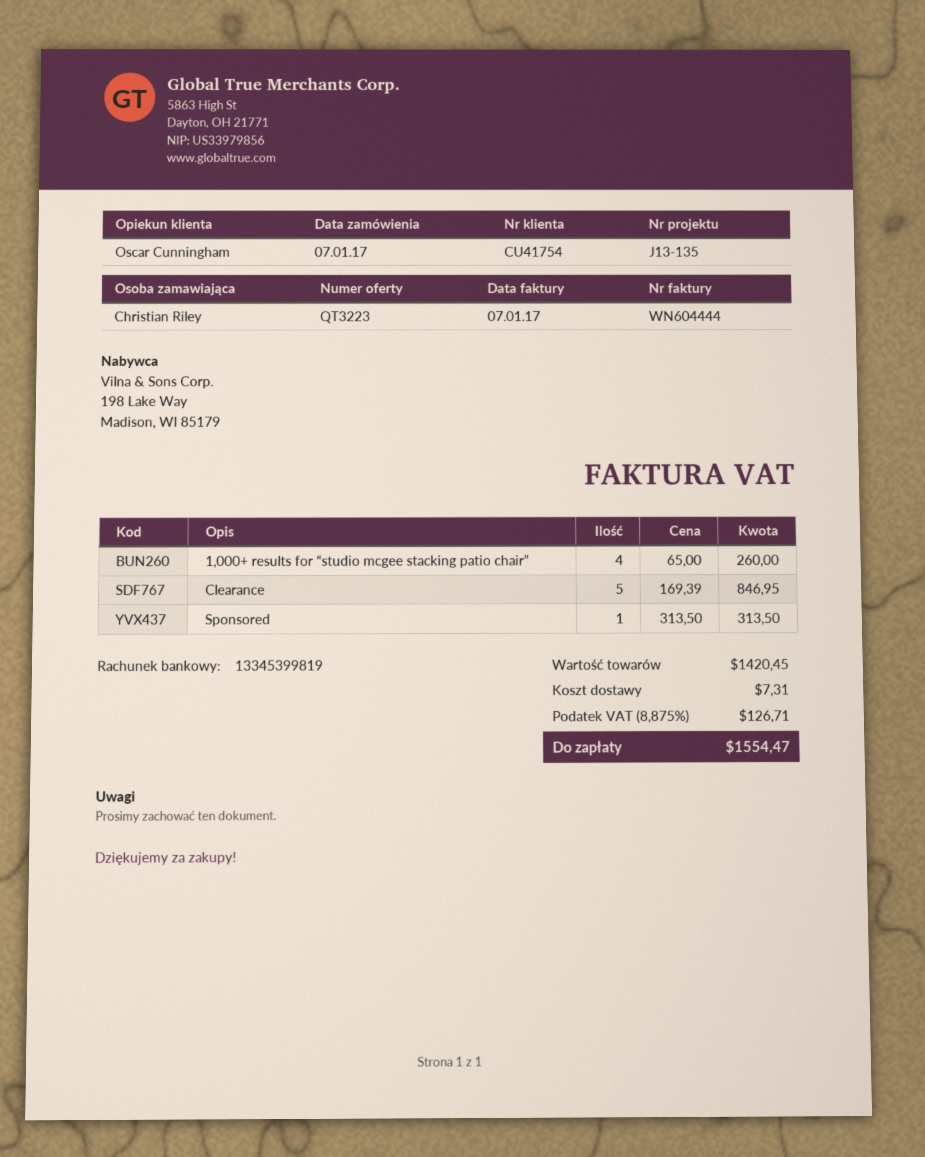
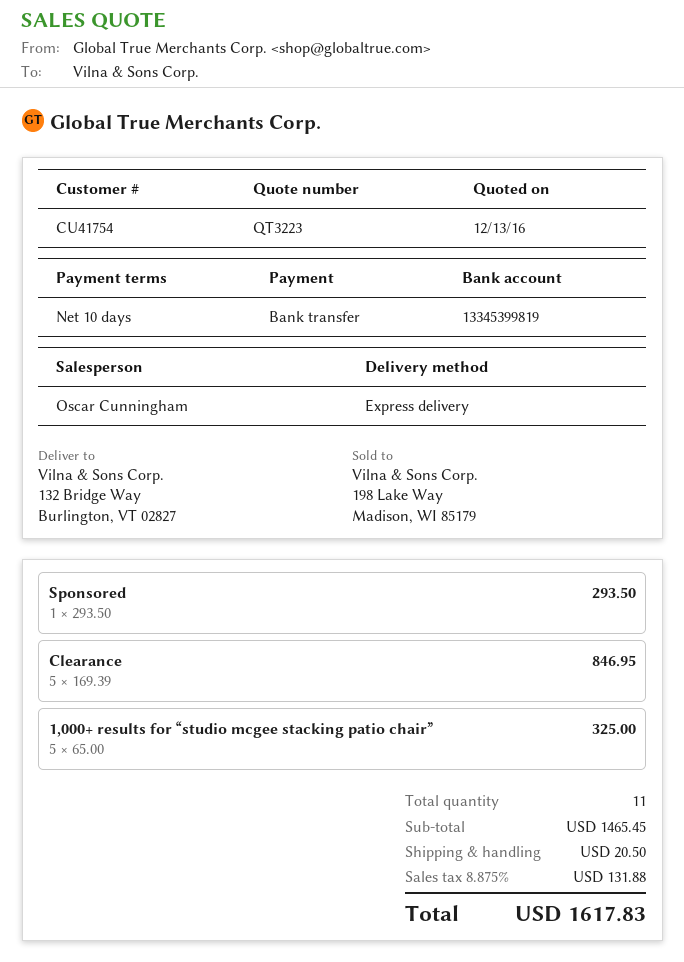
1,000+ results for “studio mcgee stacking patio chair”: 4 x 65.00 = 260.00 -> 5 x 65.00 = 325.00
Sponsored: 1 x 313.50 = 313.50 -> 1 x 293.50 = 293.50
subtotal: 1420.45 -> 1465.45
shipping: 7.31 -> 20.50
tax: 8.875% = 126.71 -> 8.875% = 131.88
total: 1554.47 -> 1617.83

